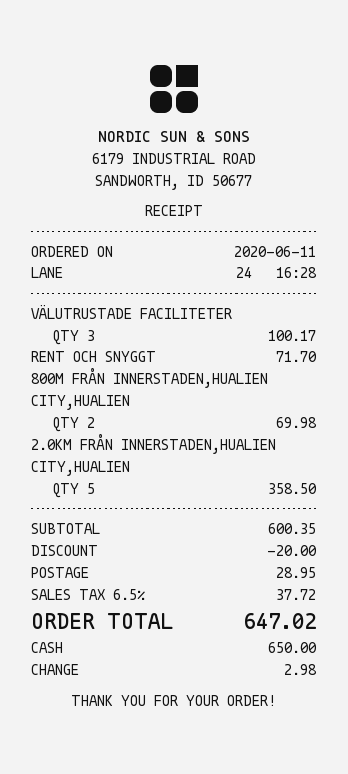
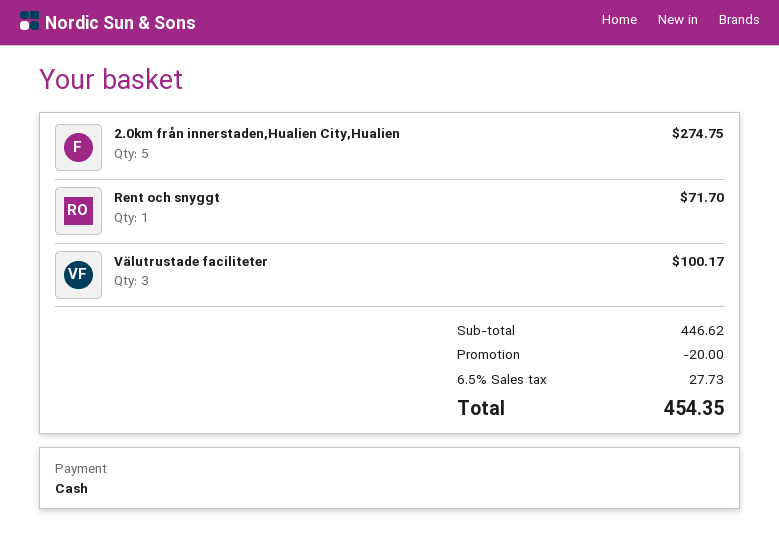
800M FRÅN INNERSTADEN,HUALIEN CITY,HUALIEN: 2 for 69.98 -> none
2.0KM FRÅN INNERSTADEN,HUALIEN CITY,HUALIEN: 5 for 358.50 -> 5 for 274.75
subtotal: 600.35 -> 446.62
shipping: 28.95 -> none
tax: 6.5% = 37.72 -> 6.5% = 27.73
total: 647.02 -> 454.35

